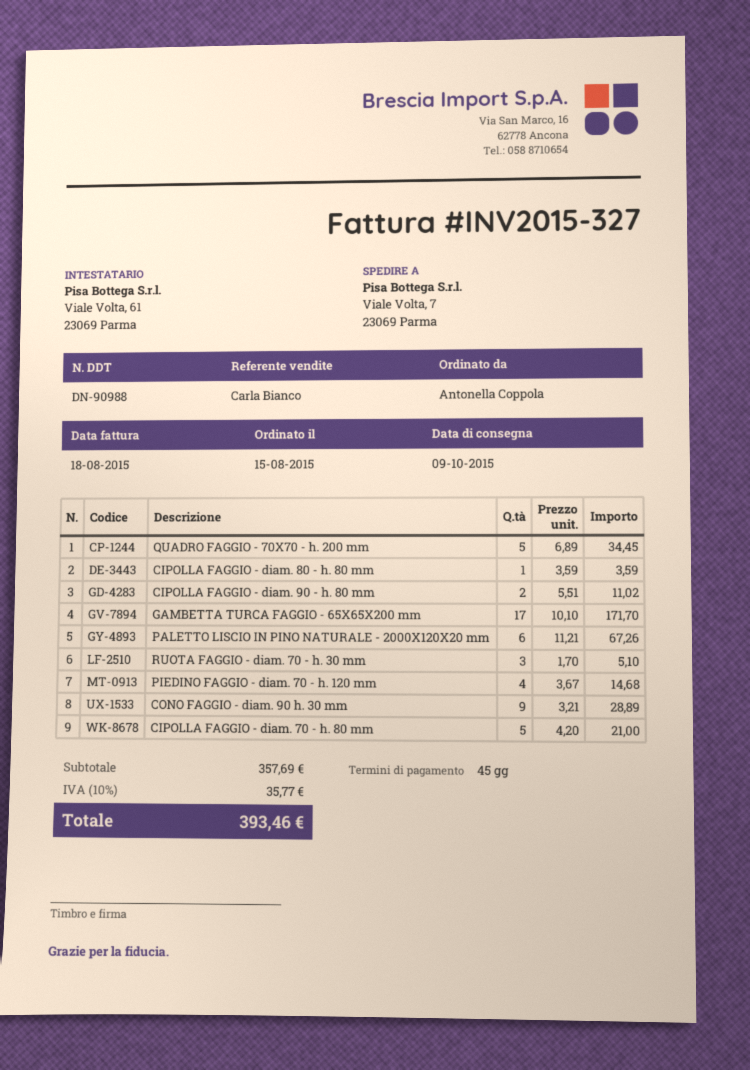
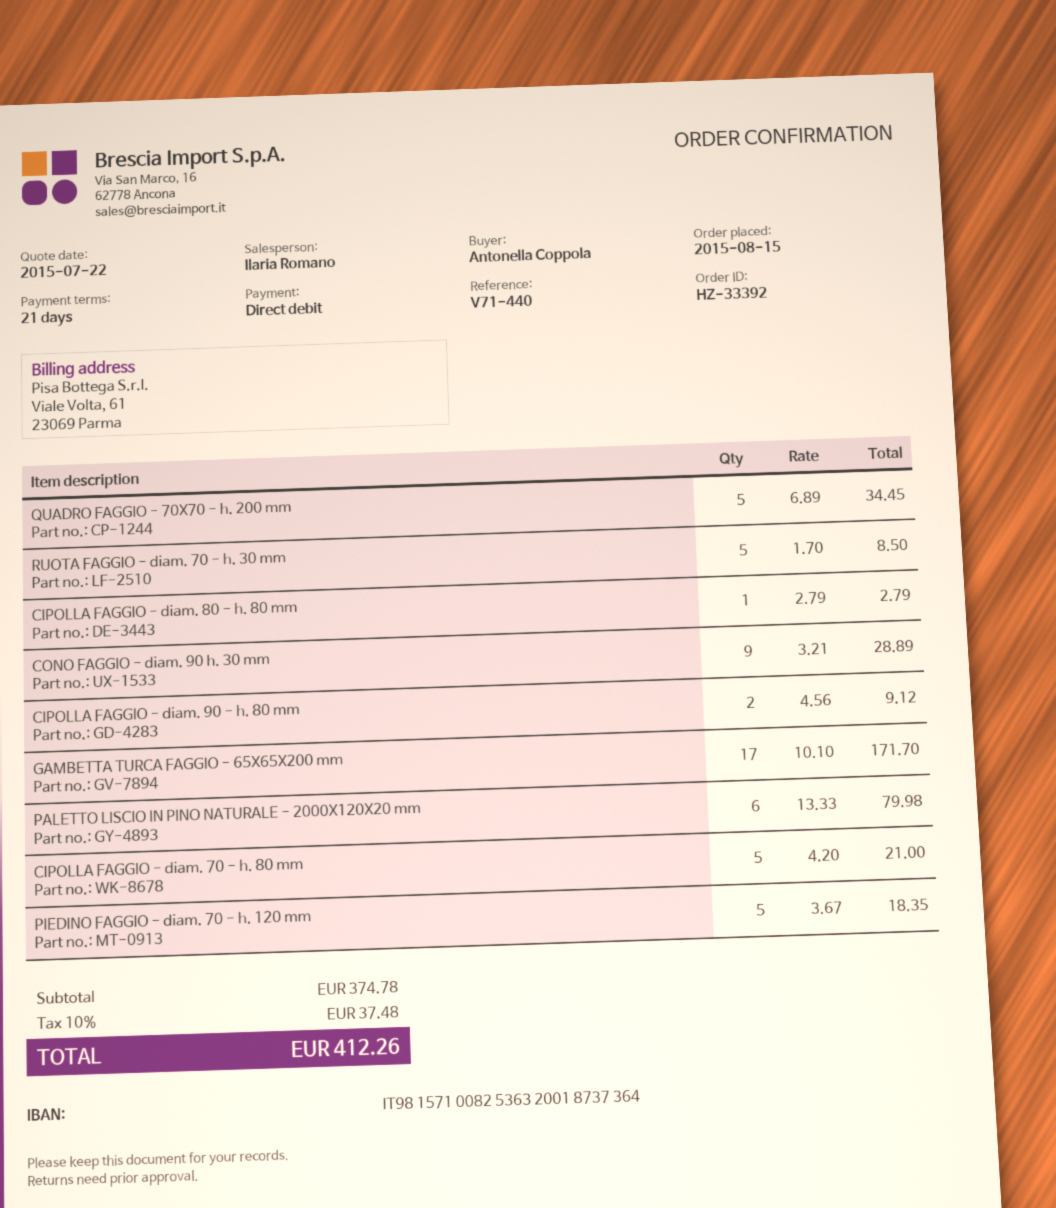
payment terms: 45 days -> 21 days
sales rep: Carla Bianco -> Ilaria Romano
CIPOLLA FAGGIO - diam. 80 - h. 80 mm: 1 x 3.59 = 3.59 -> 1 x 2.79 = 2.79
CIPOLLA FAGGIO - diam. 90 - h. 80 mm: 2 x 5.51 = 11.02 -> 2 x 4.56 = 9.12
PALETTO LISCIO IN PINO NATURALE - 2000X120X20 mm: 6 x 11.21 = 67.26 -> 6 x 13.33 = 79.98
RUOTA FAGGIO - diam. 70 - h. 30 mm: 3 x 1.70 = 5.10 -> 5 x 1.70 = 8.50
PIEDINO FAGGIO - diam. 70 - h. 120 mm: 4 x 3.67 = 14.68 -> 5 x 3.67 = 18.35
subtotal: 357.69 -> 374.78
tax: 10% = 35.77 -> 10% = 37.48
total: 393.46 -> 412.26

